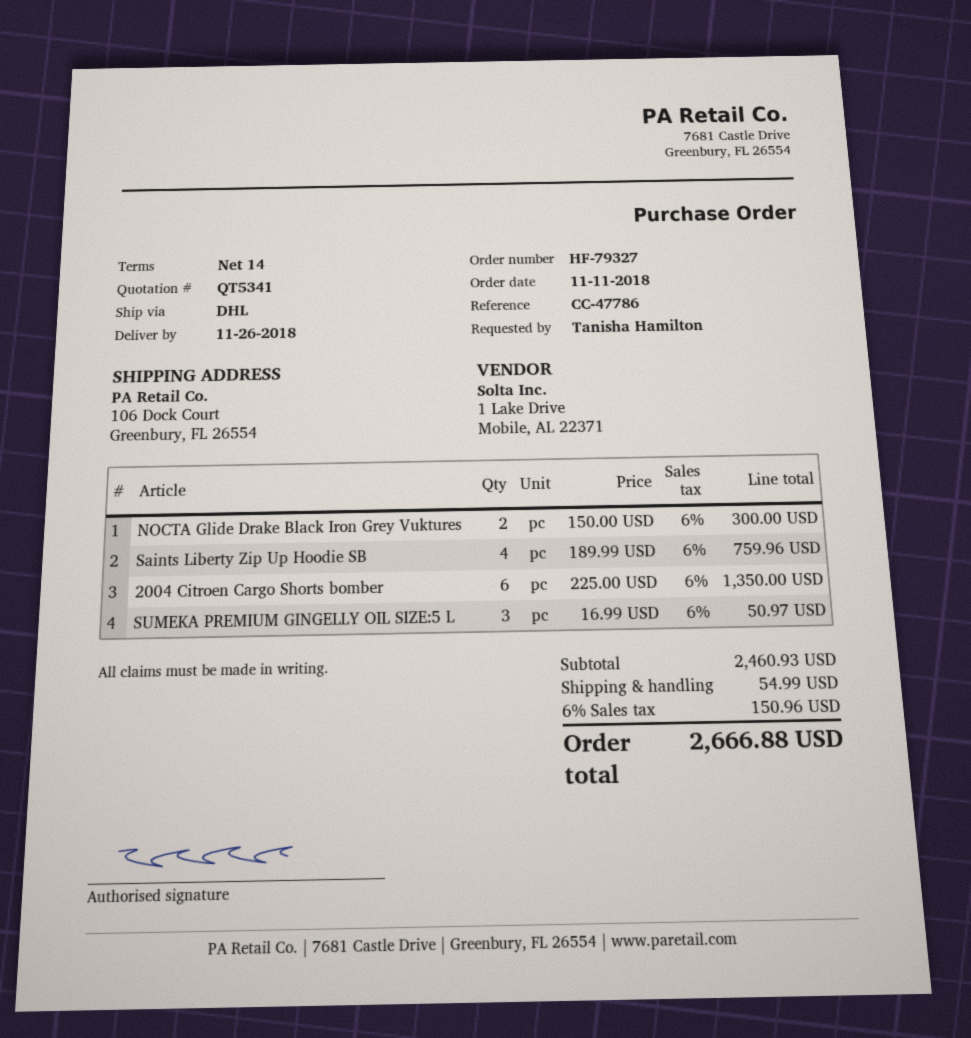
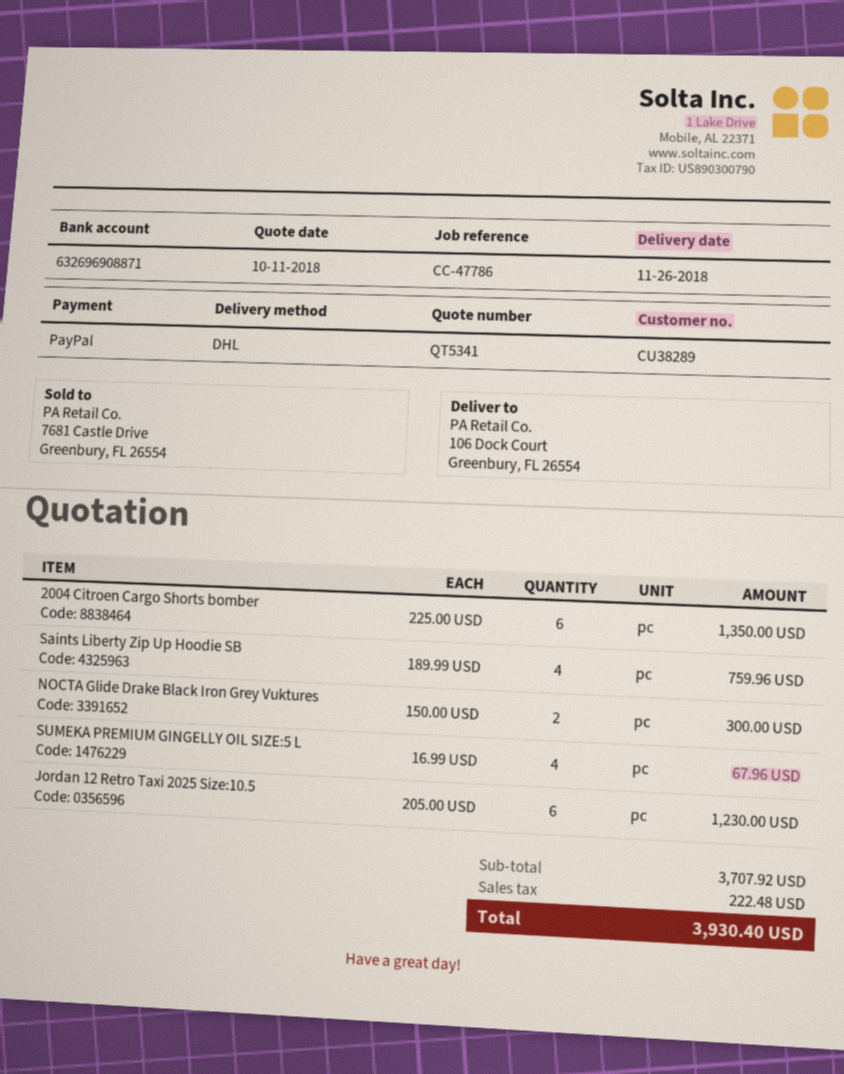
SUMEKA PREMIUM GINGELLY OIL SIZE:5 L: 3 x 16.99 = 50.97 -> 4 x 16.99 = 67.96
Jordan 12 Retro Taxi 2025 Size:10.5: none -> 6 x 205.00 = 1230.00
subtotal: 2460.93 -> 3707.92
shipping: 54.99 -> none
tax: 150.96 -> 222.48
total: 2666.88 -> 3930.40

